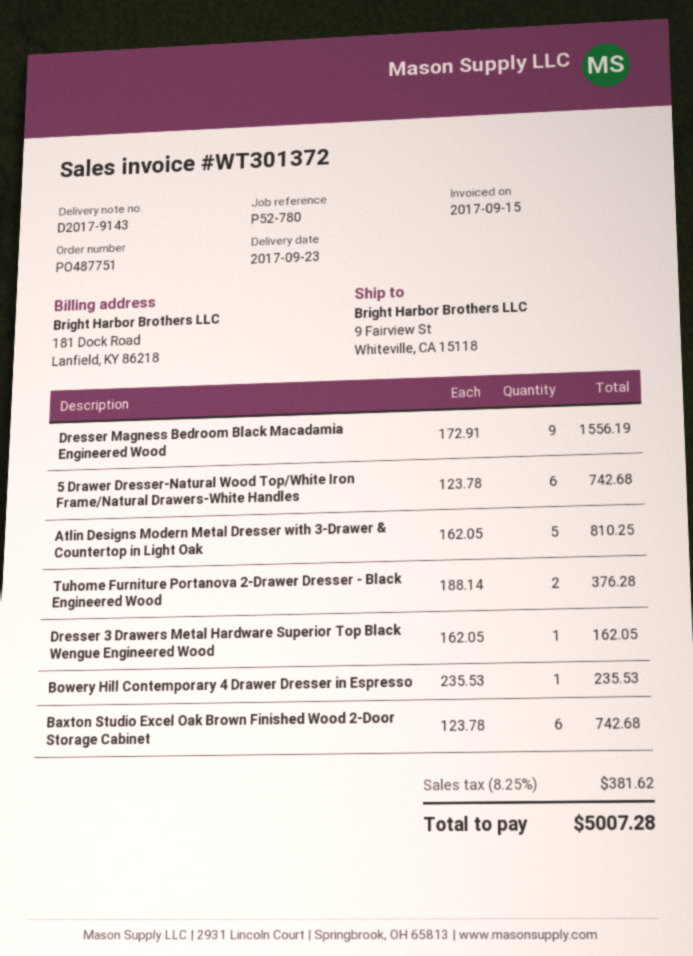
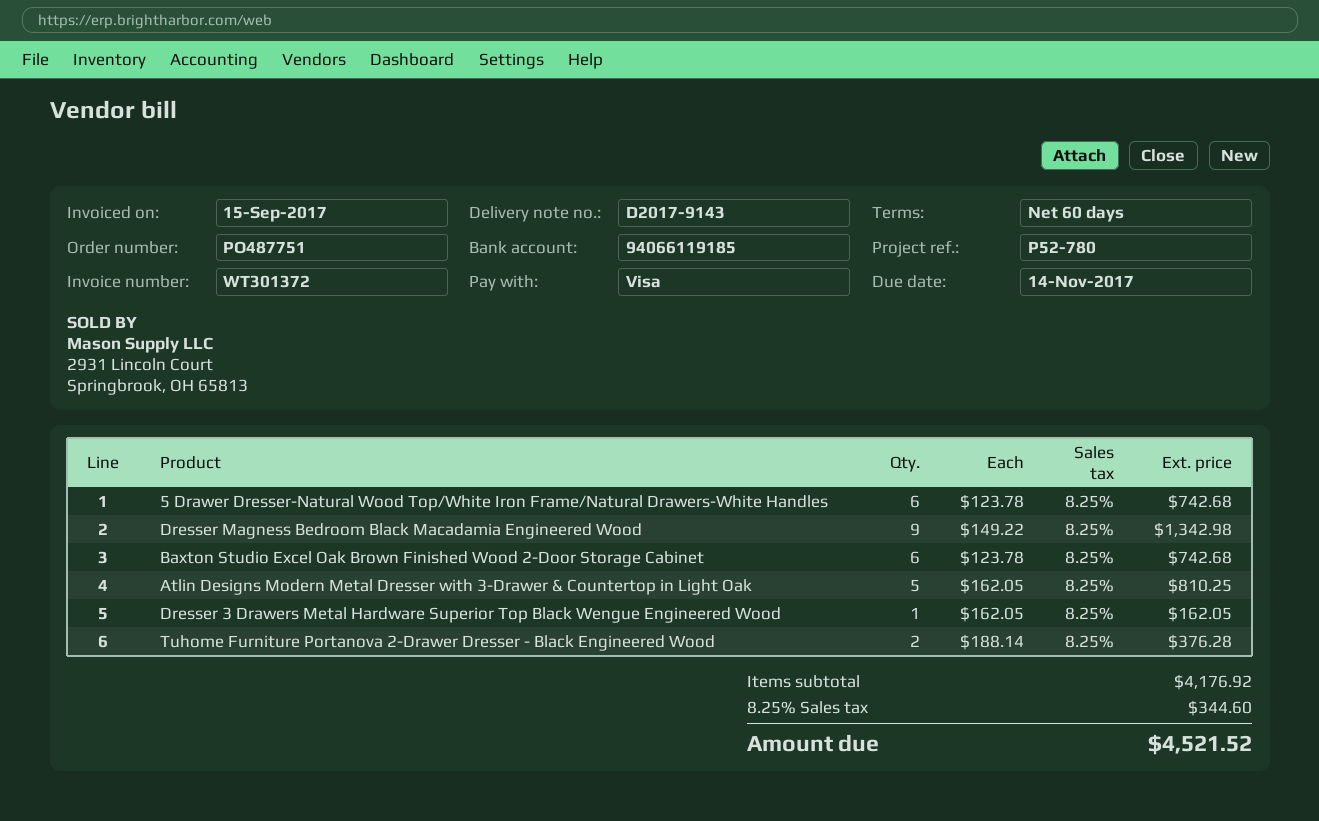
Dresser Magness Bedroom Black Macadamia Engineered Wood: 9 x 172.91 = 1556.19 -> 9 x 149.22 = 1342.98
Bowery Hill Contemporary 4 Drawer Dresser in Espresso: 1 x 235.53 = 235.53 -> none
tax: 8.25% = 381.62 -> 8.25% = 344.60
total: 5007.28 -> 4521.52

